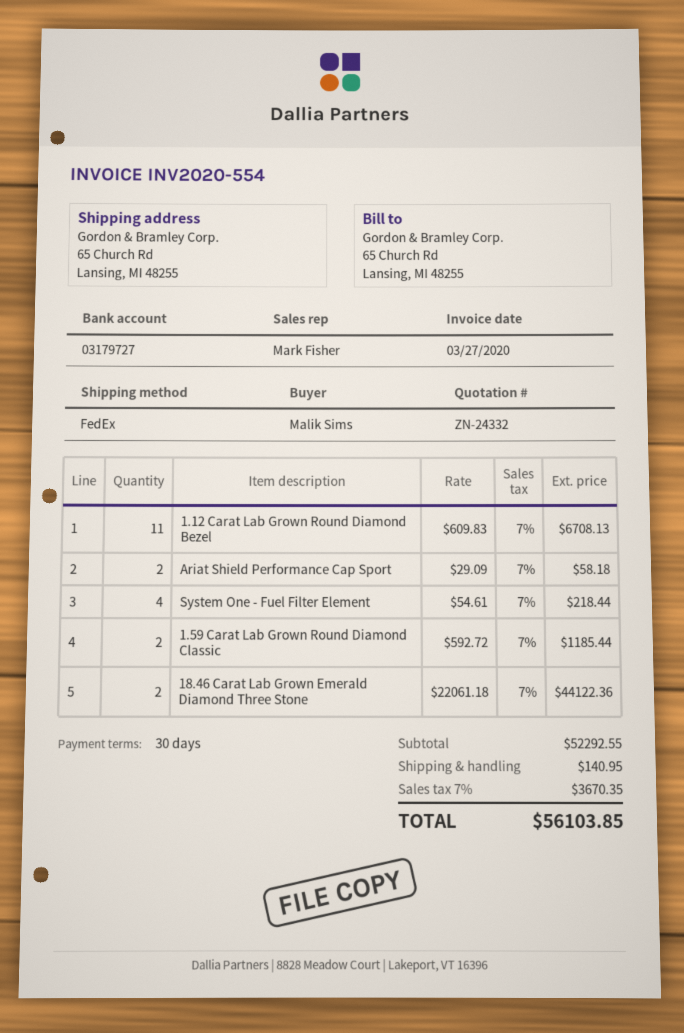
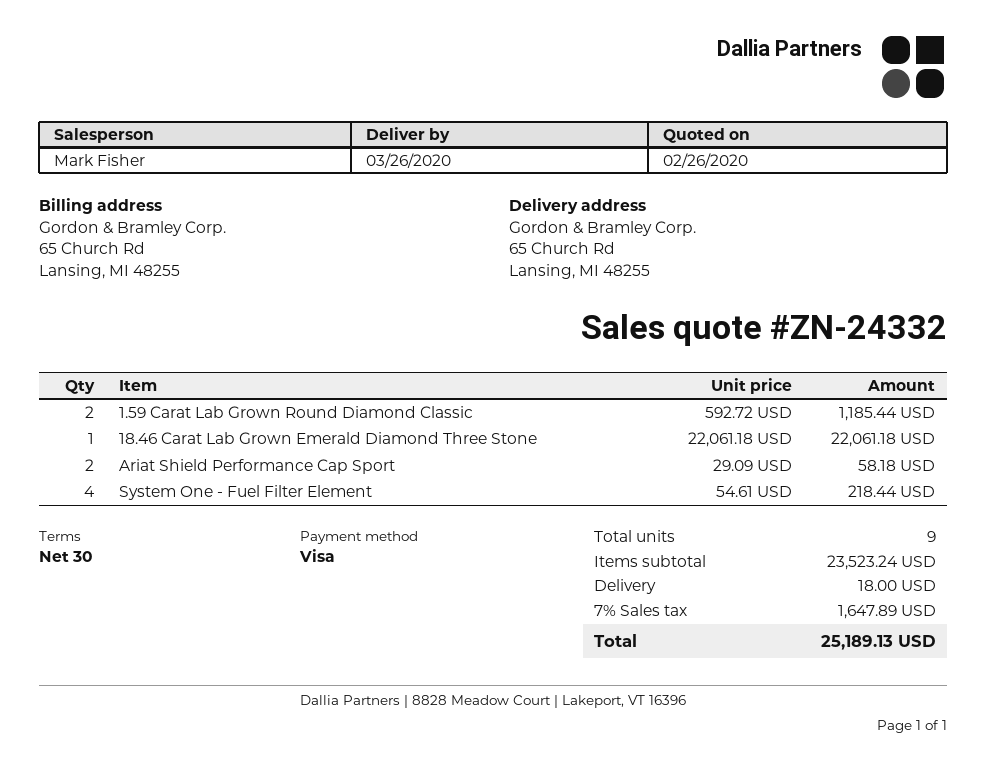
1.12 Carat Lab Grown Round Diamond Bezel: 11 x 609.83 = 6708.13 -> none
18.46 Carat Lab Grown Emerald Diamond Three Stone: 2 x 22061.18 = 44122.36 -> 1 x 22061.18 = 22061.18
subtotal: 52292.55 -> 23523.24
shipping: 140.95 -> 18.00
tax: 7% = 3670.35 -> 7% = 1647.89
total: 56103.85 -> 25189.13

